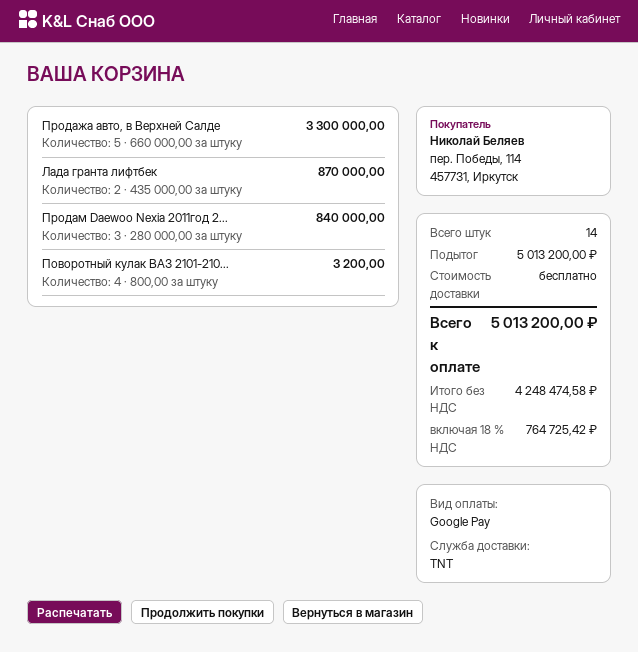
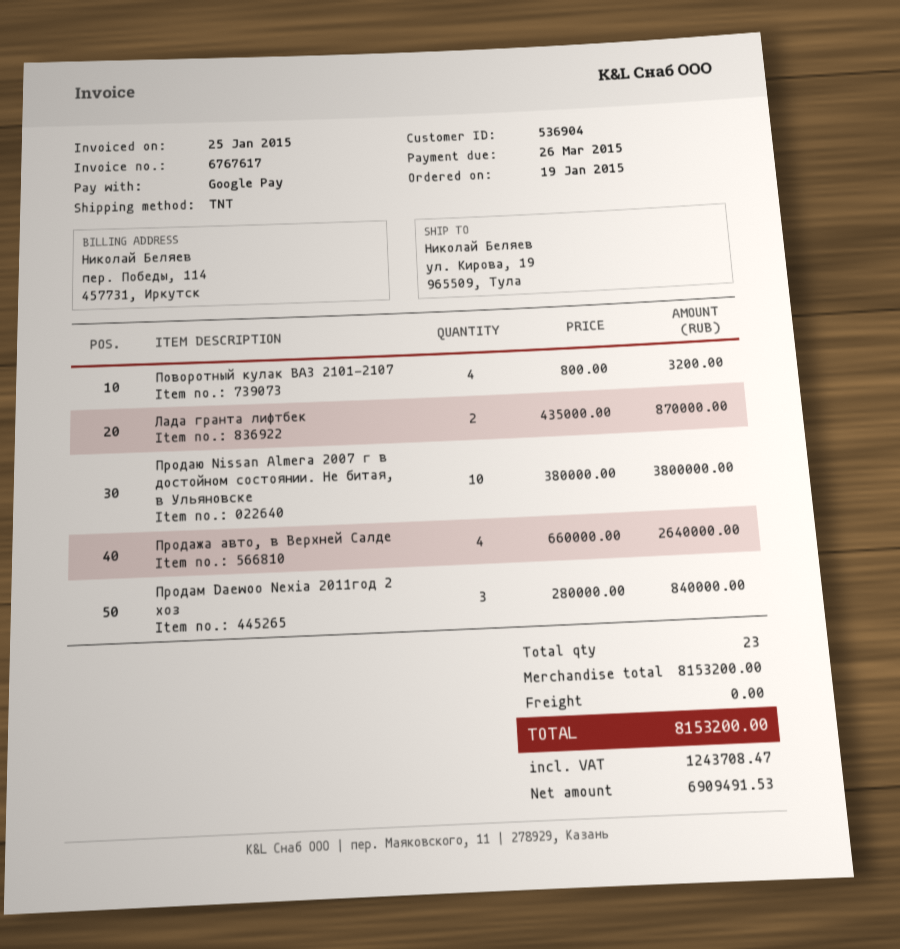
Продажа авто, в Верхней Салде: 5 x 660000.00 = 3300000.00 -> 4 x 660000.00 = 2640000.00
Продаю Nissan Almera 2007 г в достойном состоянии. Не битая, в Ульяновске: none -> 10 x 380000.00 = 3800000.00
total quantity: 14 -> 23
subtotal: 5013200.00 -> 8153200.00
net: 4248474.58 -> 6909491.53
tax: 764725.42 -> 1243708.47
total: 5013200.00 -> 8153200.00

